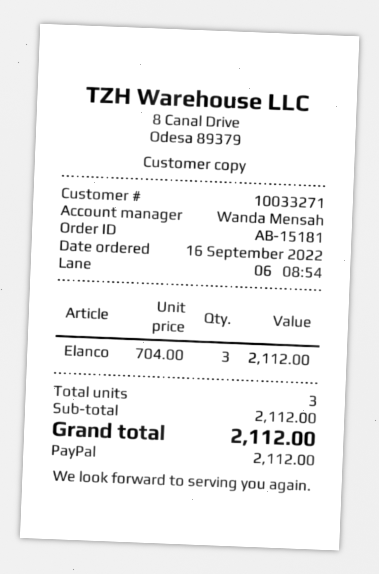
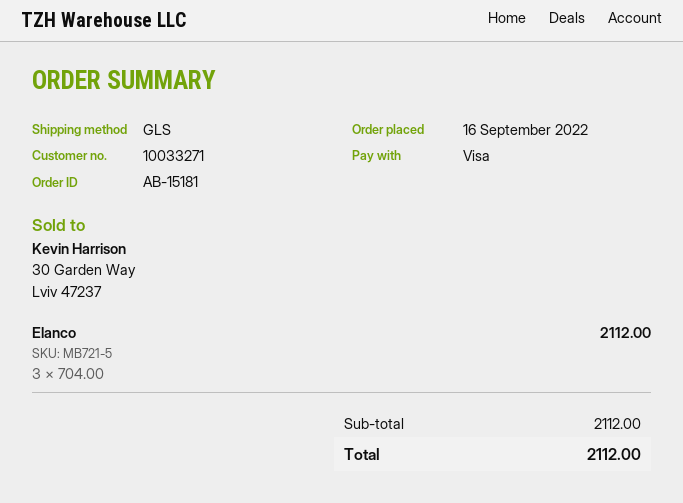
payment method: PayPal -> Visa

